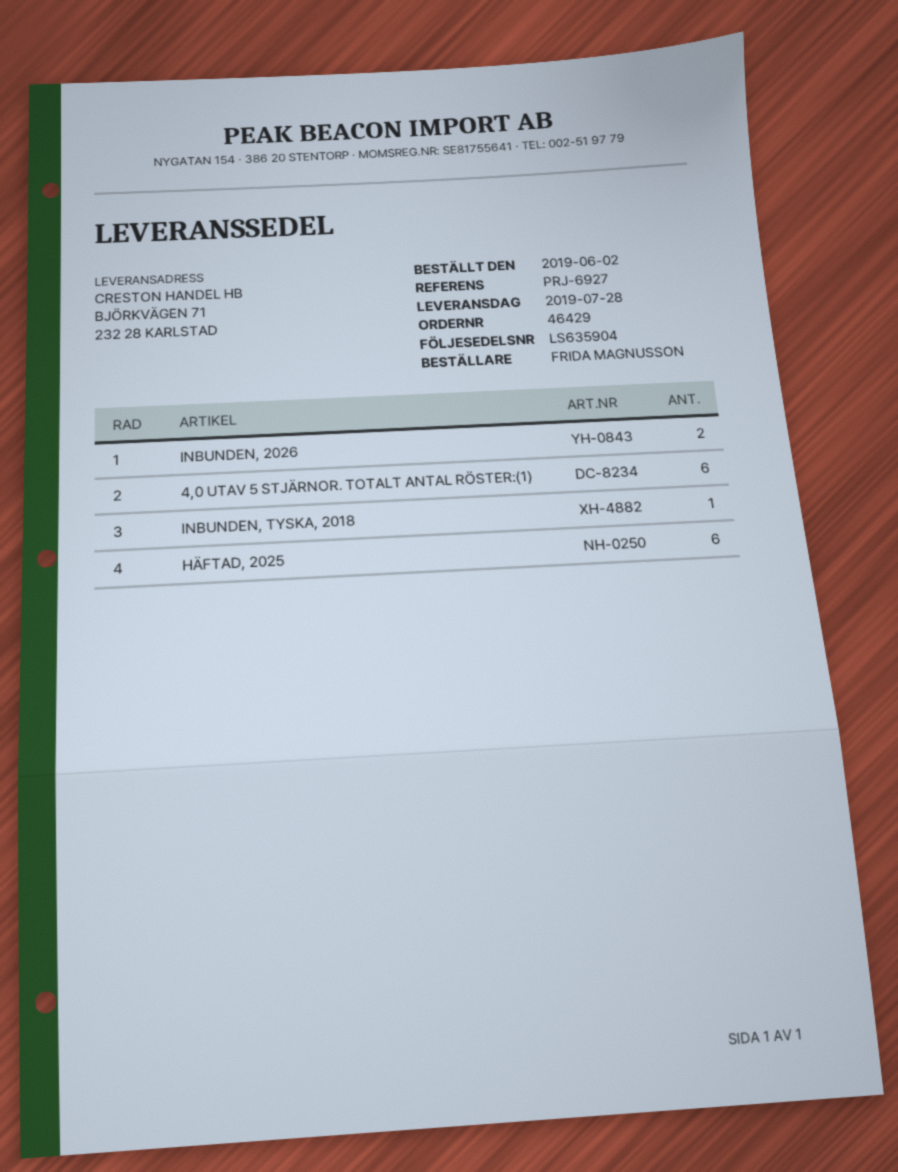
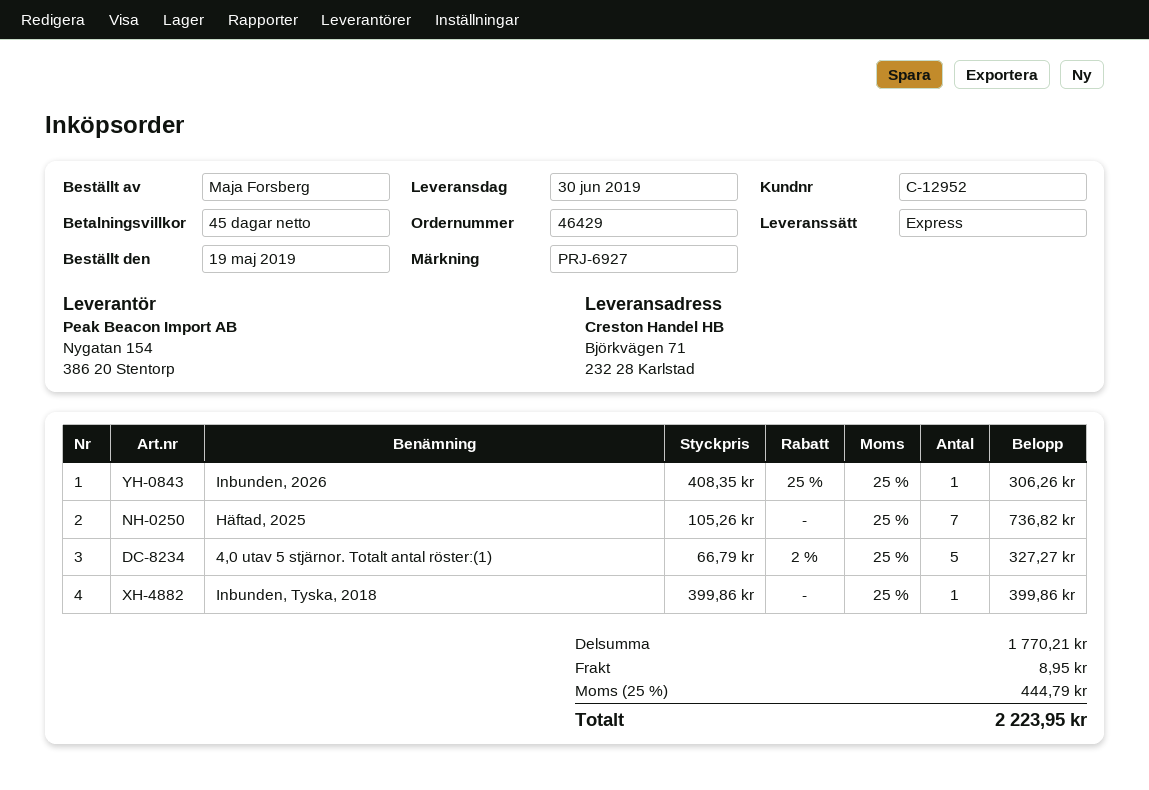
order date: 2019-06-02 -> 2019-05-19
delivery date: 2019-07-28 -> 2019-06-30
ordered by: FRIDA MAGNUSSON -> Maja Forsberg
INBUNDEN, 2026: 2 -> 1
4,0 UTAV 5 STJÄRNOR. TOTALT ANTAL RÖSTER:(1): 6 -> 5
HÄFTAD, 2025: 6 -> 7

